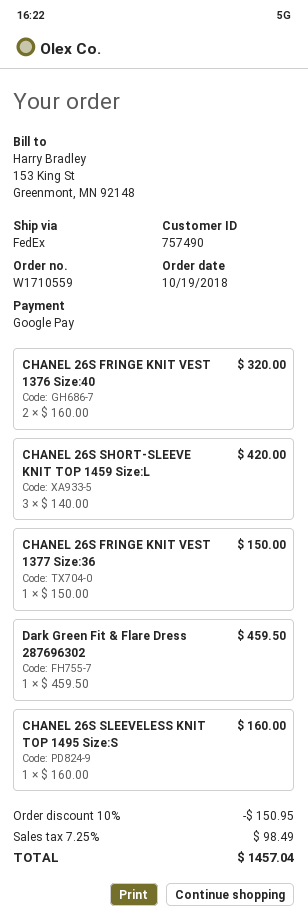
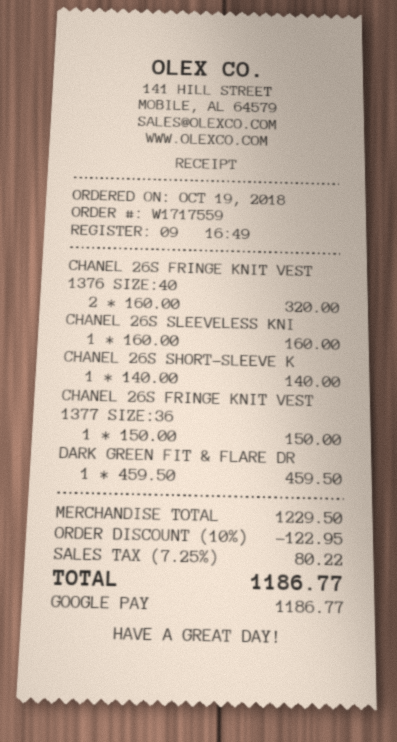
order number: W1710559 -> W1717559
CHANEL 26S SHORT-SLEEVE KNIT TOP 1459 Size:L: 3 x 140.00 = 420.00 -> 1 x 140.00 = 140.00
discount: 10% = 150.95 -> 10% = 122.95
tax: 7.25% = 98.49 -> 7.25% = 80.22
total: 1457.04 -> 1186.77

